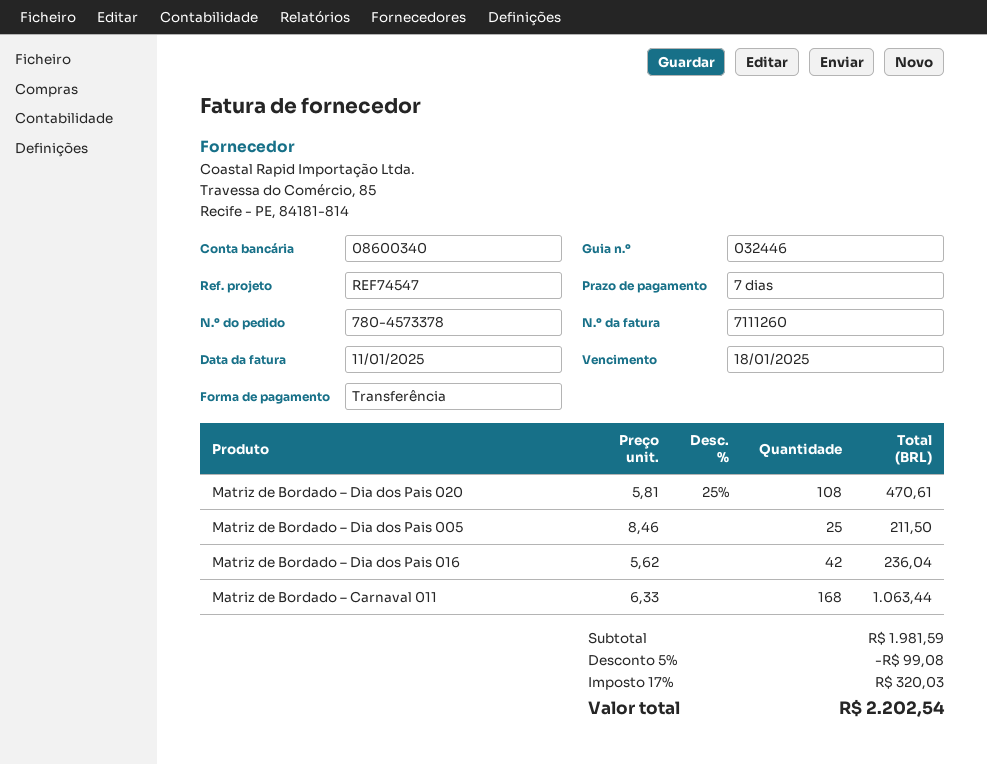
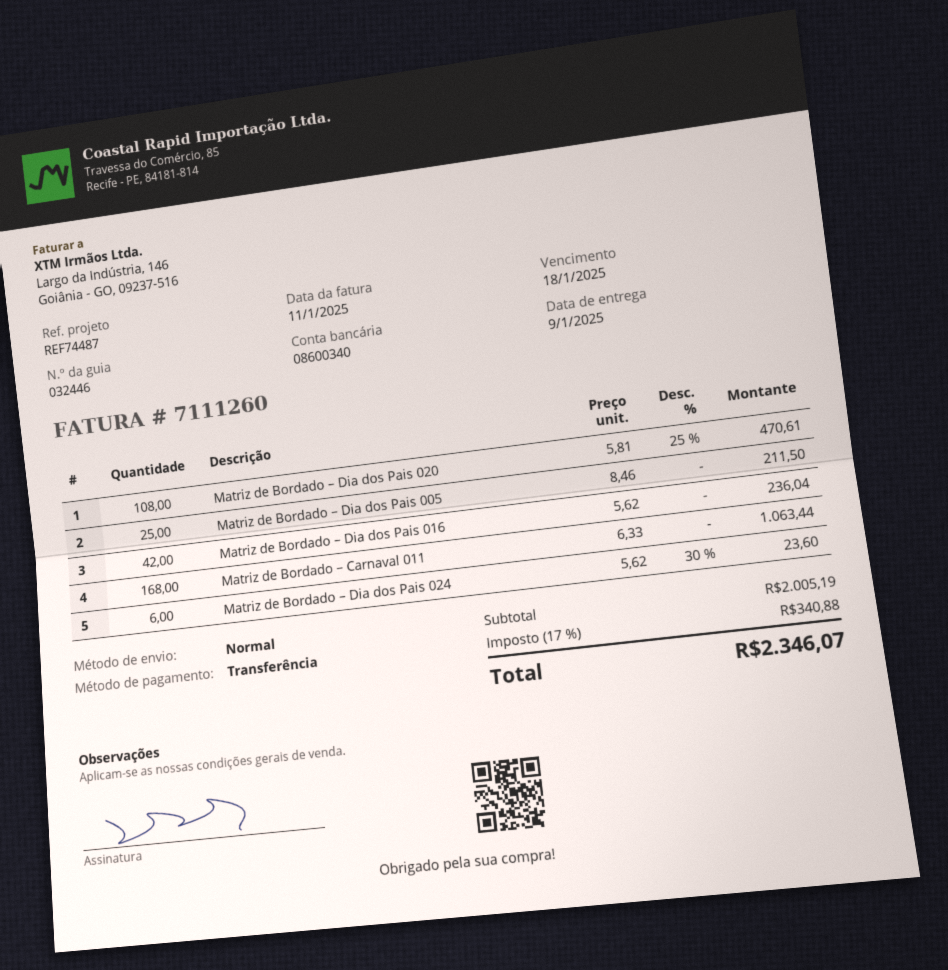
reference: REF74547 -> REF74487
Matriz de Bordado – Dia dos Pais 024: none -> 6 x 5.62 - 30% = 23.60
subtotal: 1981.59 -> 2005.19
discount: 5% = 99.08 -> none
tax: 17% = 320.03 -> 17% = 340.88
total: 2202.54 -> 2346.07

